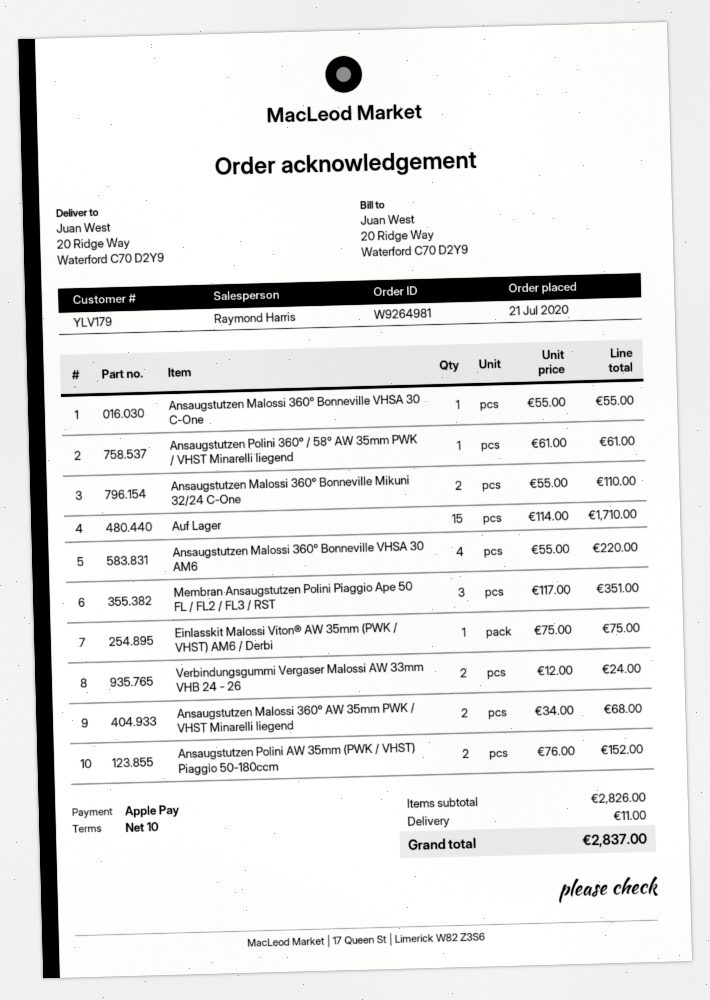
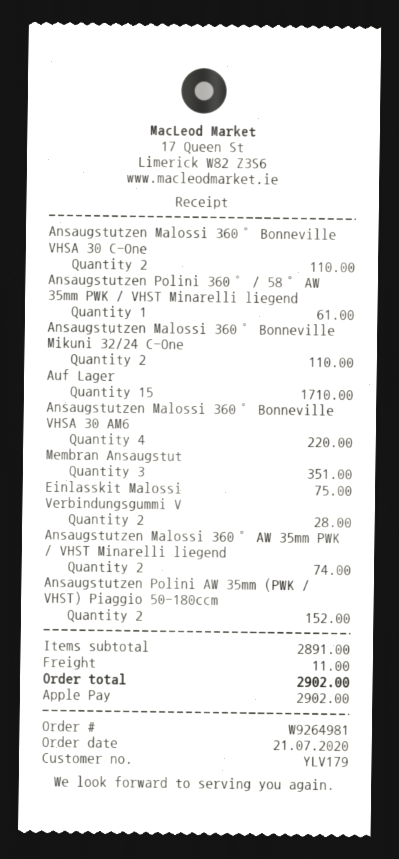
Ansaugstutzen Malossi 360° Bonneville VHSA 30 C-One: 1 for 55.00 -> 2 for 110.00
Verbindungsgummi Vergaser Malossi AW 33mm VHB 24 - 26: 2 for 24.00 -> 2 for 28.00
Ansaugstutzen Malossi 360° AW 35mm PWK / VHST Minarelli liegend: 2 for 68.00 -> 2 for 74.00
subtotal: 2826.00 -> 2891.00
total: 2837.00 -> 2902.00

